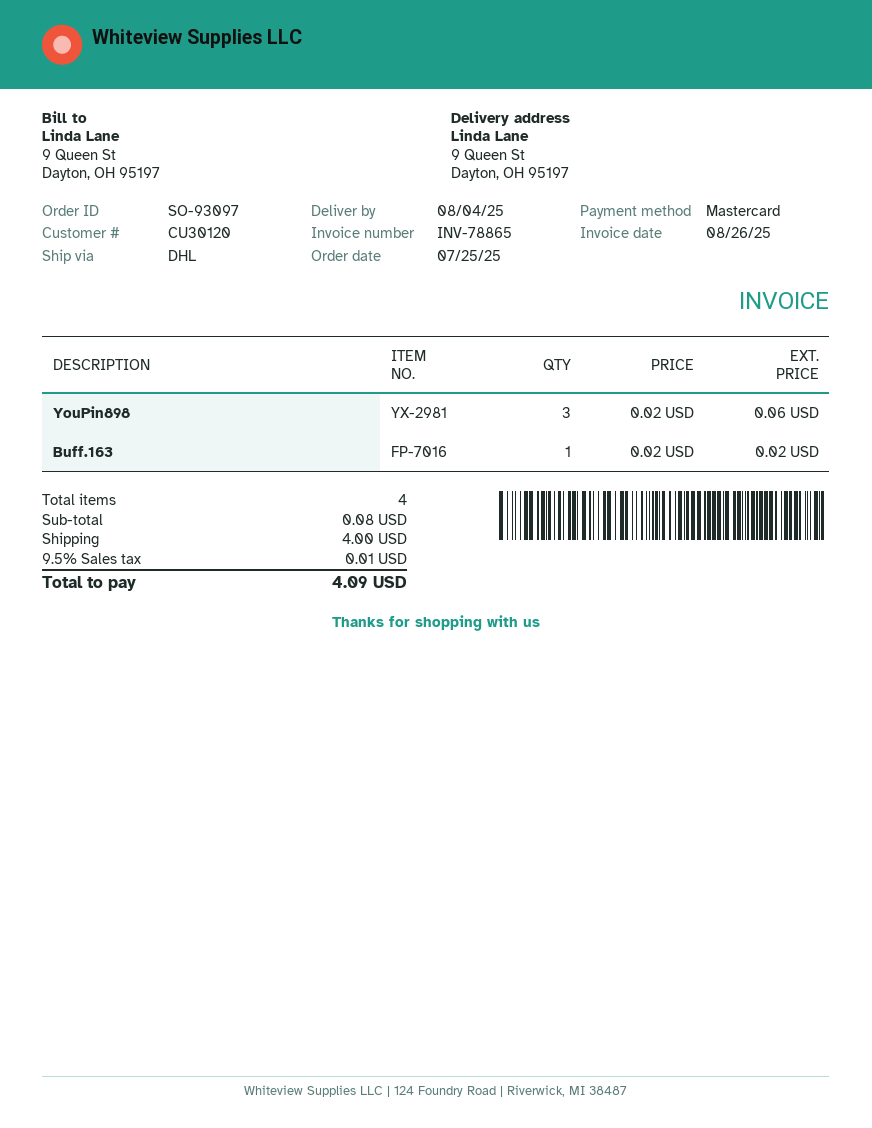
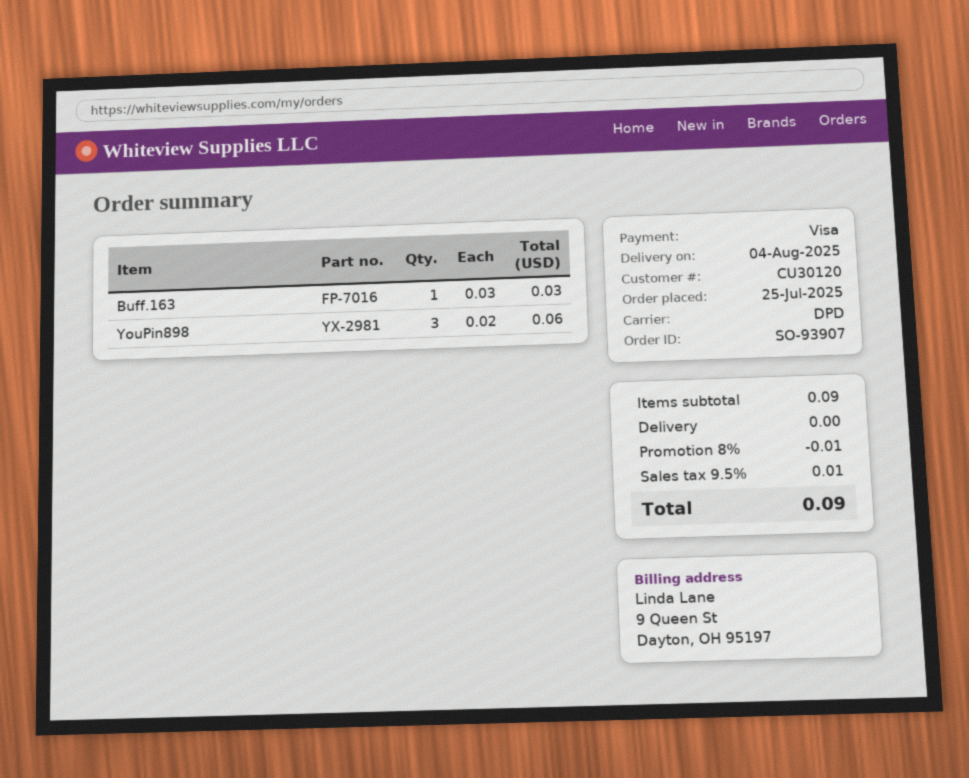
order number: SO-93097 -> SO-93907
payment method: Mastercard -> Visa
shipping method: DHL -> DPD
Buff.163: 1 x 0.02 = 0.02 -> 1 x 0.03 = 0.03
subtotal: 0.08 -> 0.09
discount: none -> 8% = 0.01
shipping: 4.00 -> 0.00
total: 4.09 -> 0.09

